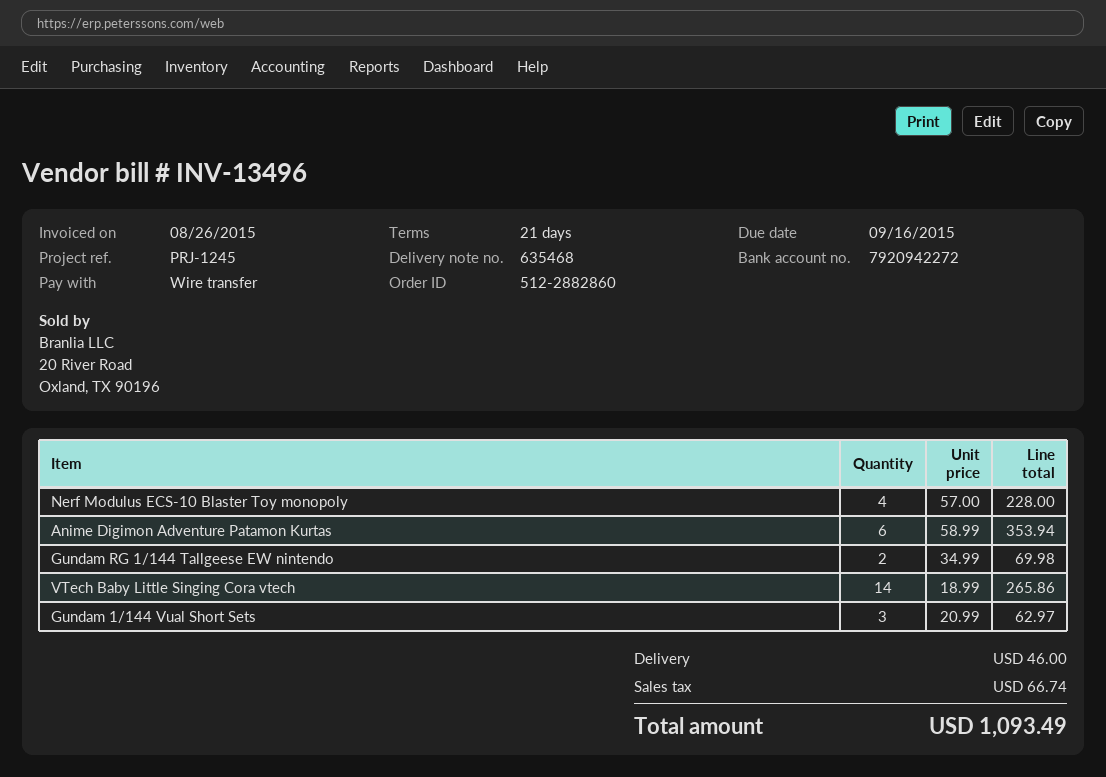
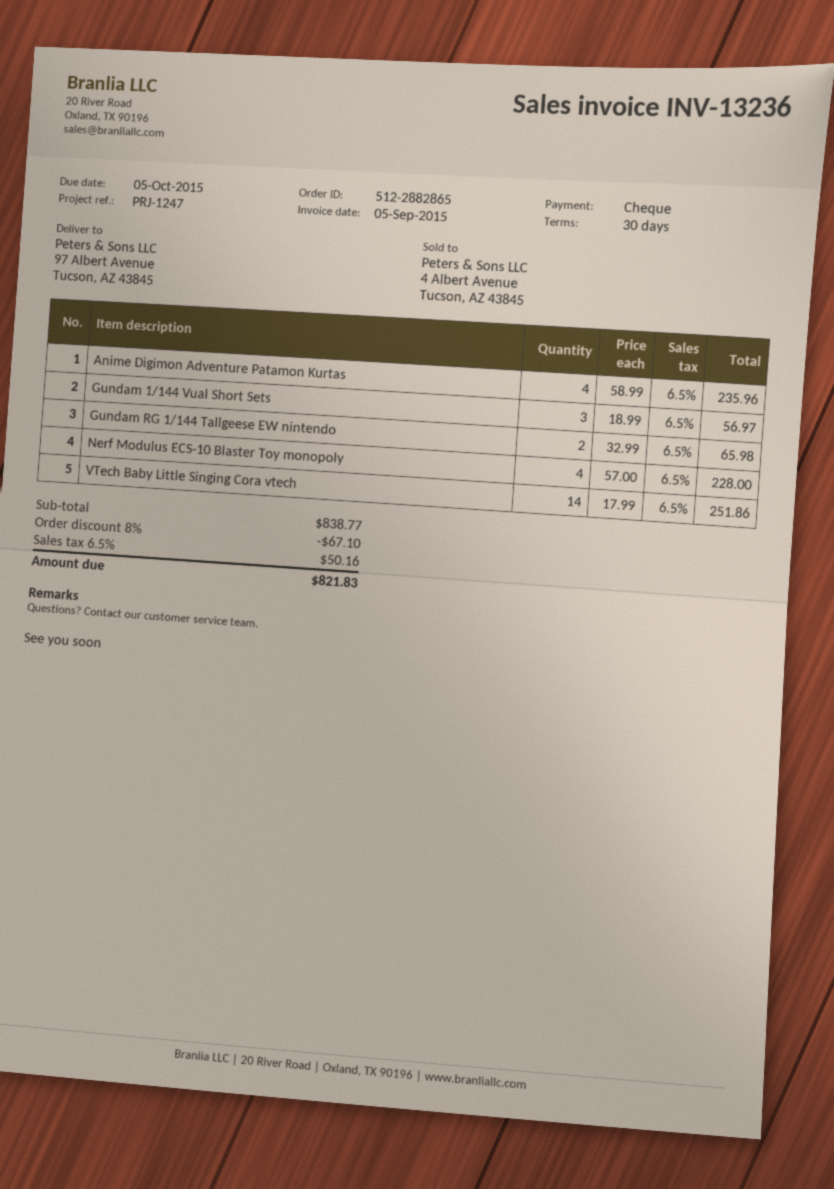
order number: 512-2882860 -> 512-2882865
invoice number: INV-13496 -> INV-13236
invoice date: 2015-08-26 -> 2015-09-05
payment terms: 21 days -> 30 days
due date: 2015-09-16 -> 2015-10-05
reference: PRJ-1245 -> PRJ-1247
payment method: bank transfer -> cheque
Anime Digimon Adventure Patamon Kurtas: 6 x 58.99 = 353.94 -> 4 x 58.99 = 235.96
Gundam RG 1/144 Tallgeese EW nintendo: 2 x 34.99 = 69.98 -> 2 x 32.99 = 65.98
VTech Baby Little Singing Cora vtech: 14 x 18.99 = 265.86 -> 14 x 17.99 = 251.86
Gundam 1/144 Vual Short Sets: 3 x 20.99 = 62.97 -> 3 x 18.99 = 56.97
discount: none -> 8% = 67.10
shipping: 46.00 -> none
tax: 66.74 -> 50.16
total: 1093.49 -> 821.83

